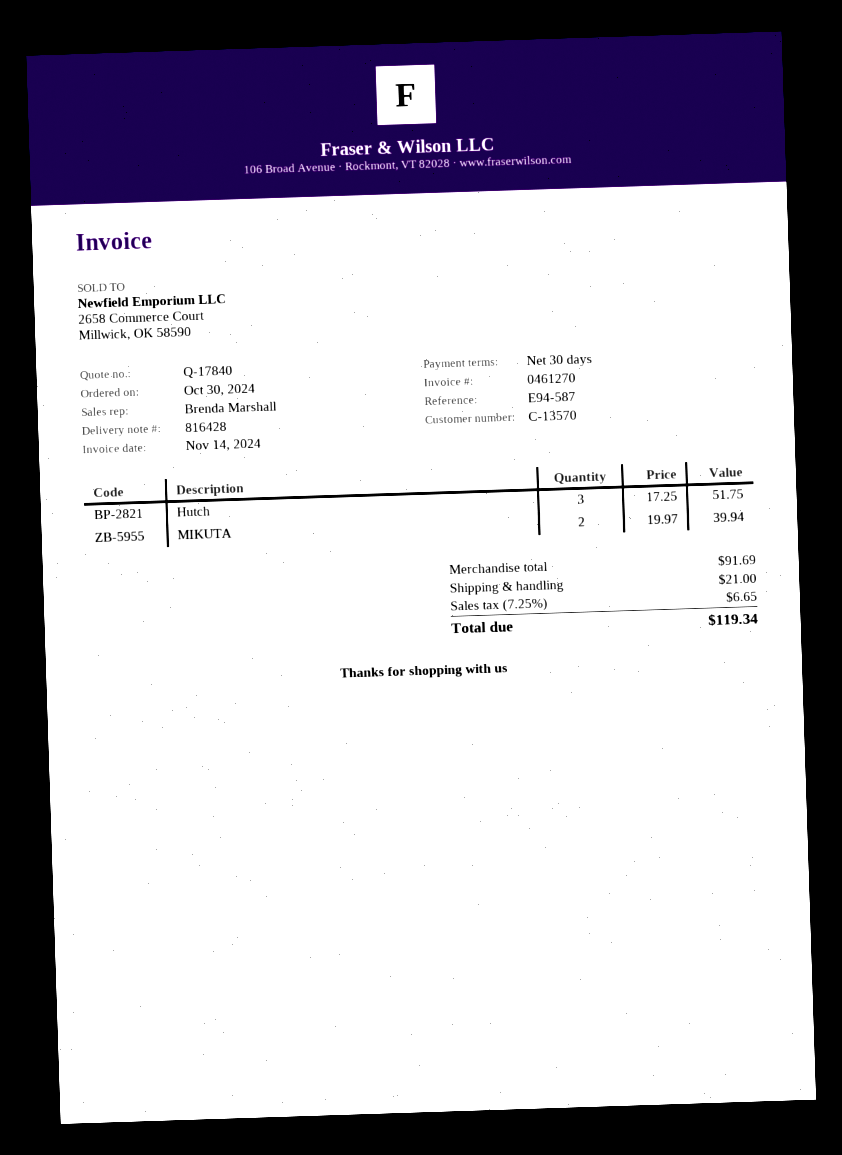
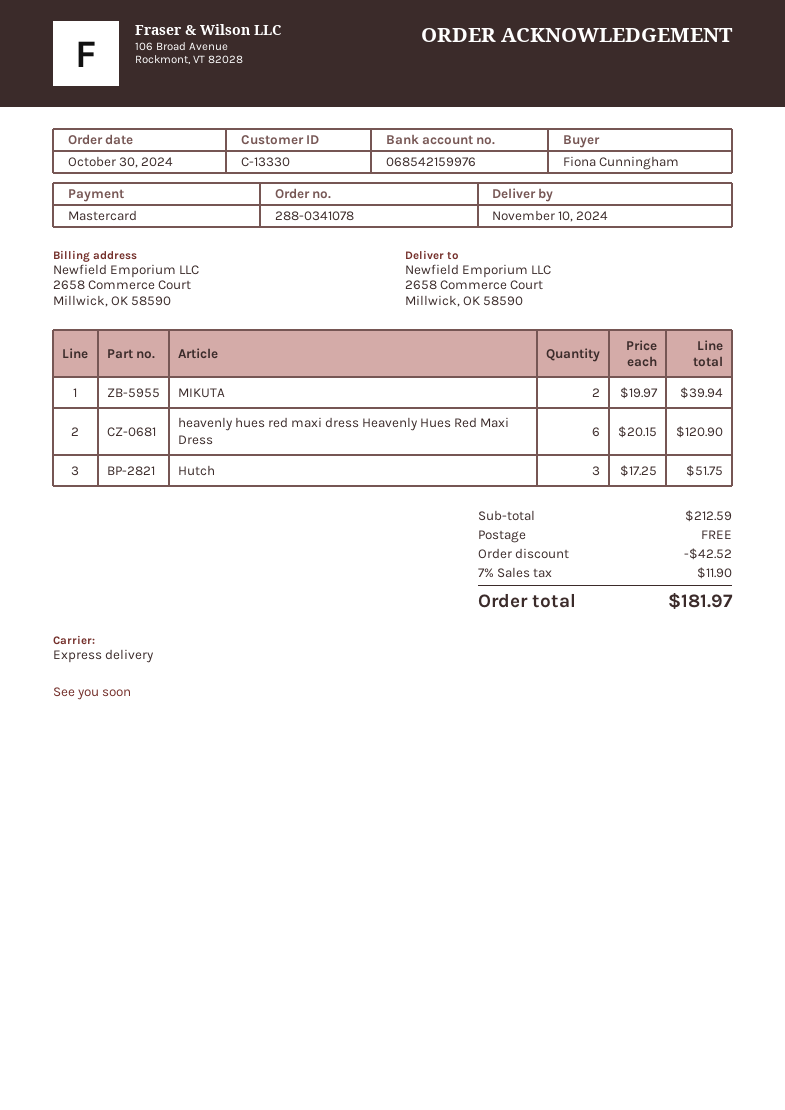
customer number: C-13570 -> C-13330
heavenly hues red maxi dress Heavenly Hues Red Maxi Dress: none -> 6 x 20.15 = 120.90
subtotal: 91.69 -> 212.59
discount: none -> 42.52
shipping: 21.00 -> 0.00
tax: 7.25% = 6.65 -> 7% = 11.90
total: 119.34 -> 181.97

